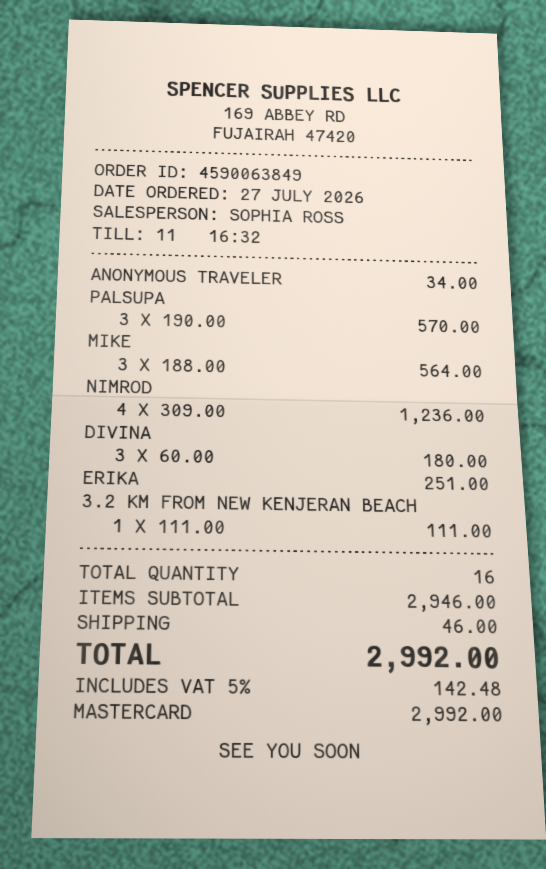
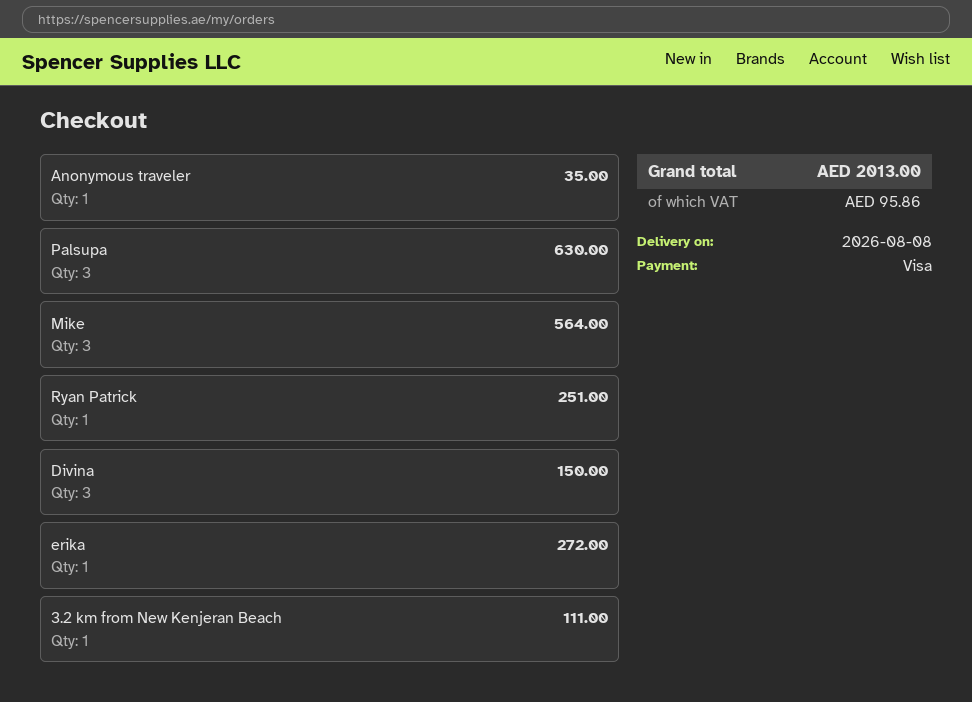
payment method: Mastercard -> Visa
ANONYMOUS TRAVELER: 1 for 34.00 -> 1 for 35.00
PALSUPA: 3 for 570.00 -> 3 for 630.00
NIMROD: 4 for 1236.00 -> none
DIVINA: 3 for 180.00 -> 3 for 150.00
ERIKA: 1 for 251.00 -> 1 for 272.00
Ryan Patrick: none -> 1 for 251.00
shipping: 46.00 -> none
tax: 142.48 -> 95.86
total: 2992.00 -> 2013.00

